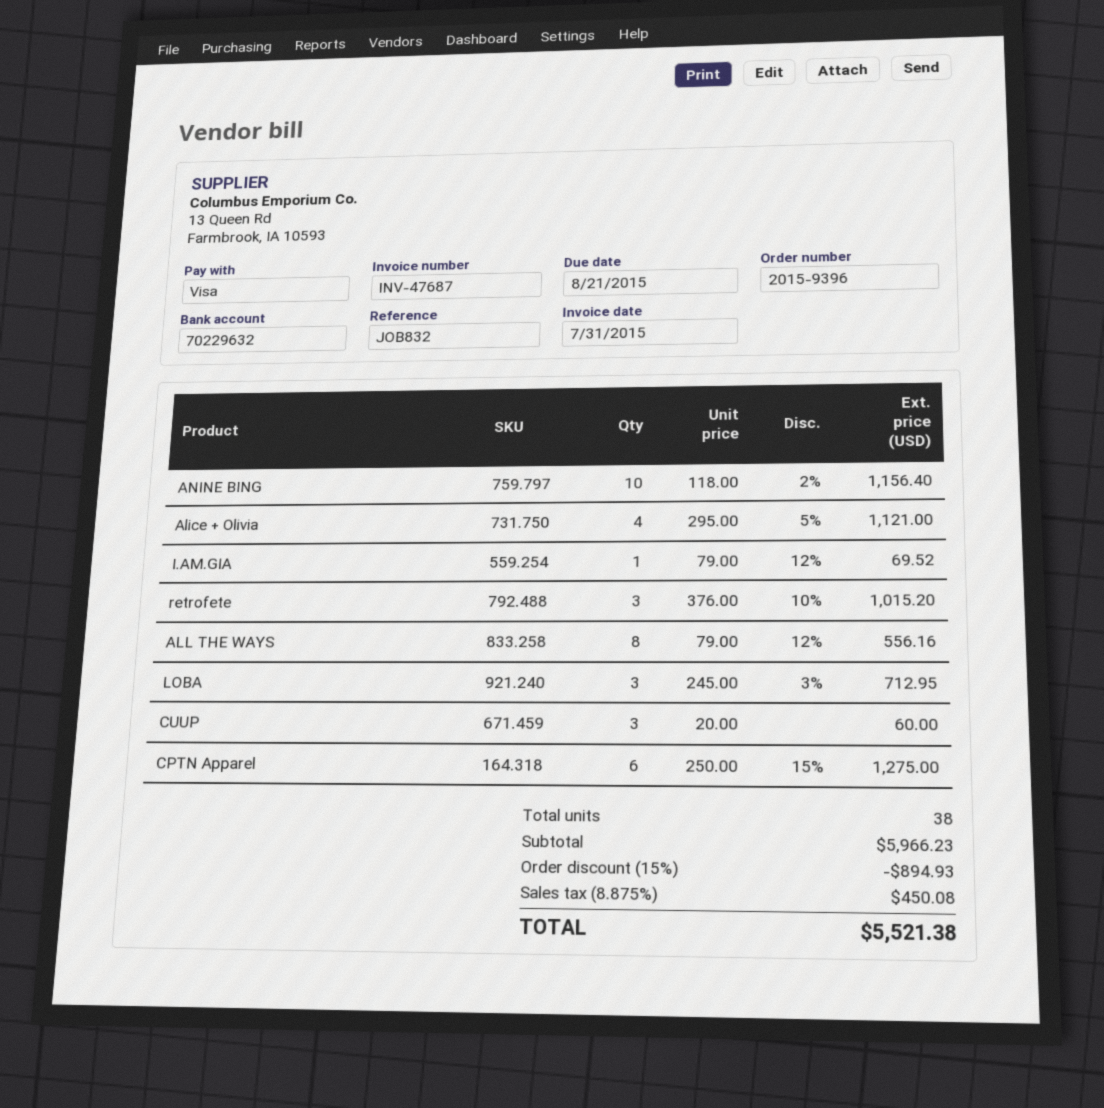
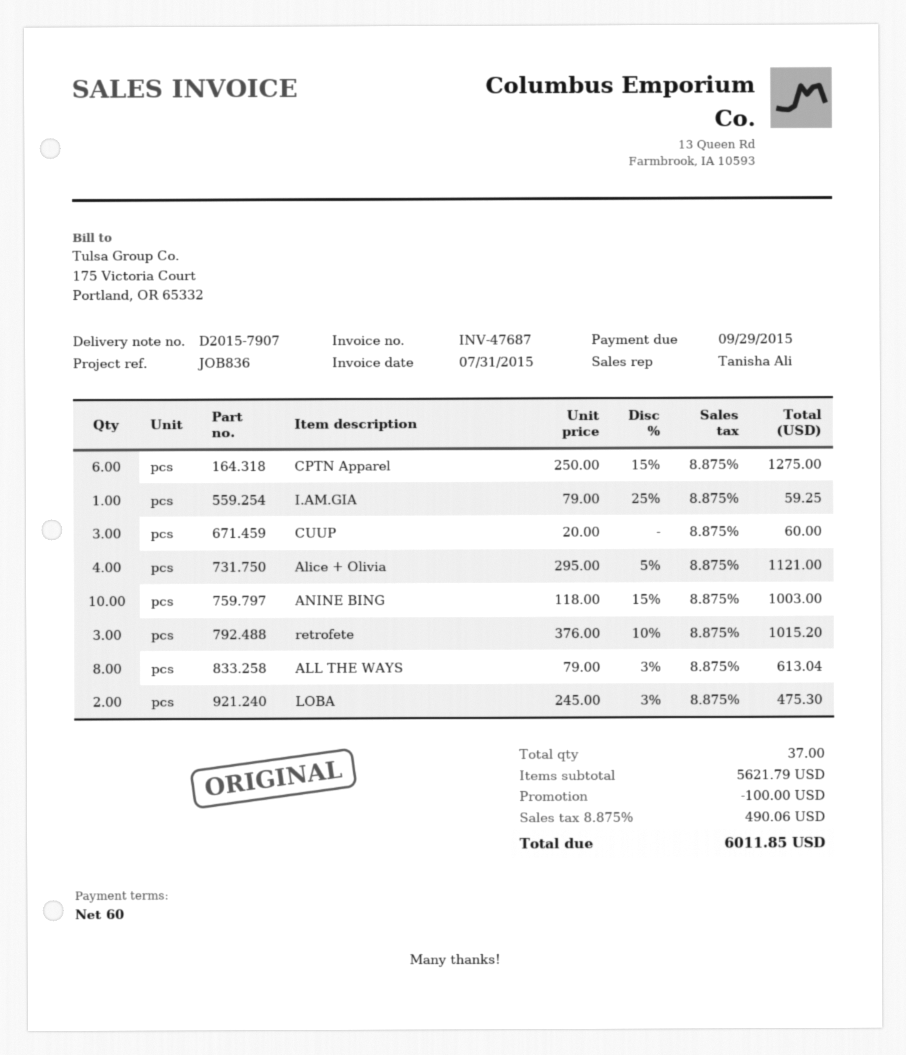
due date: 2015-08-21 -> 2015-09-29
reference: JOB832 -> JOB836
ANINE BING: 10 x 118.00 - 2% = 1156.40 -> 10 x 118.00 - 15% = 1003.00
I.AM.GIA: 1 x 79.00 - 12% = 69.52 -> 1 x 79.00 - 25% = 59.25
ALL THE WAYS: 8 x 79.00 - 12% = 556.16 -> 8 x 79.00 - 3% = 613.04
LOBA: 3 x 245.00 - 3% = 712.95 -> 2 x 245.00 - 3% = 475.30
total quantity: 38 -> 37
subtotal: 5966.23 -> 5621.79
discount: 894.93 -> 100.00
tax: 8.875% = 450.08 -> 8.875% = 490.06
total: 5521.38 -> 6011.85

